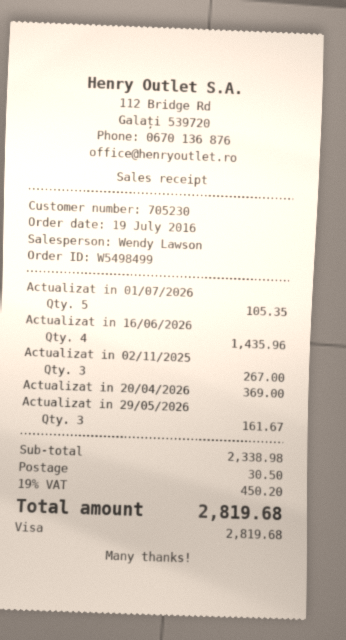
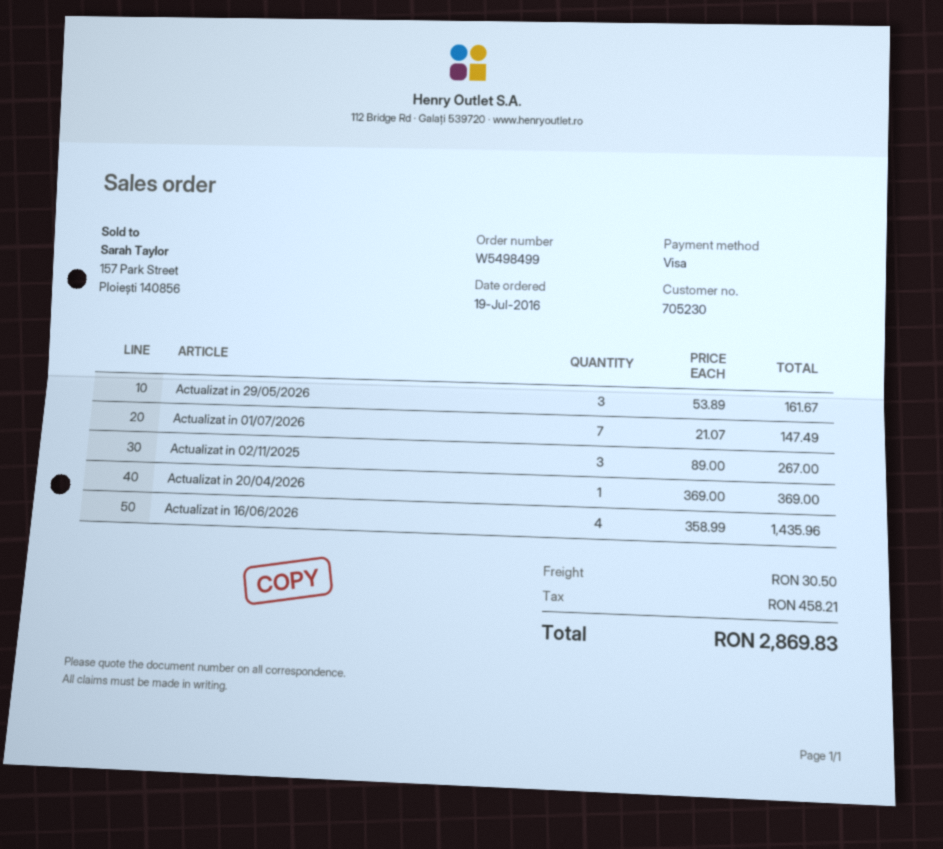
Actualizat in 01/07/2026: 5 for 105.35 -> 7 for 147.49
tax: 450.20 -> 458.21
total: 2819.68 -> 2869.83

